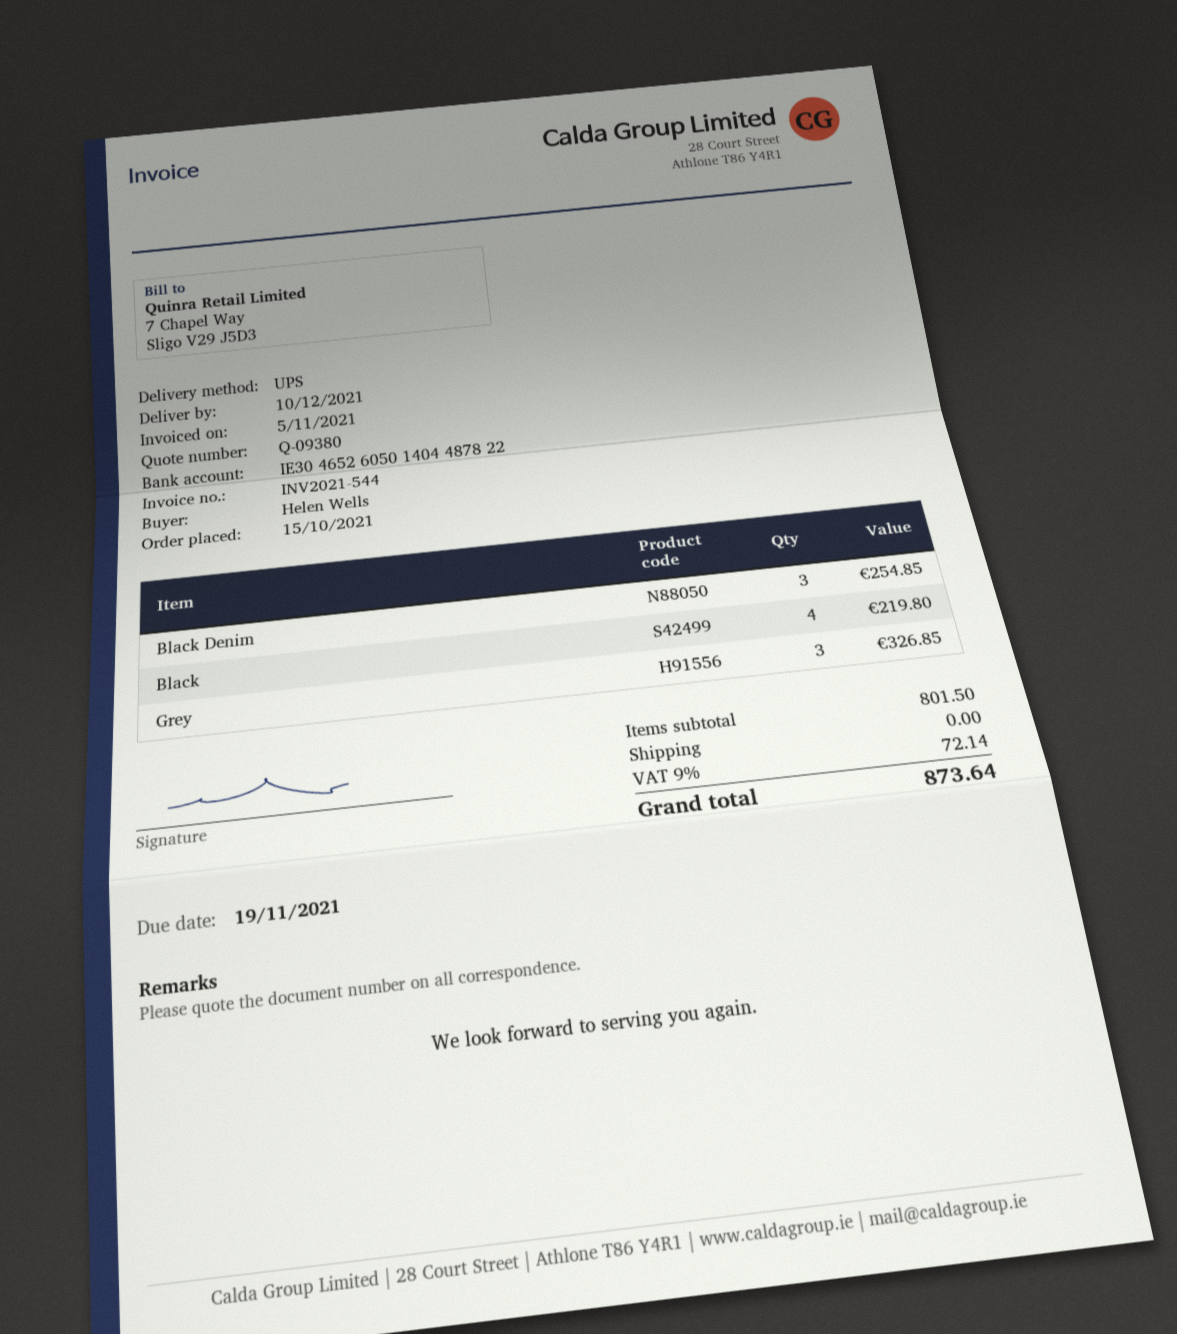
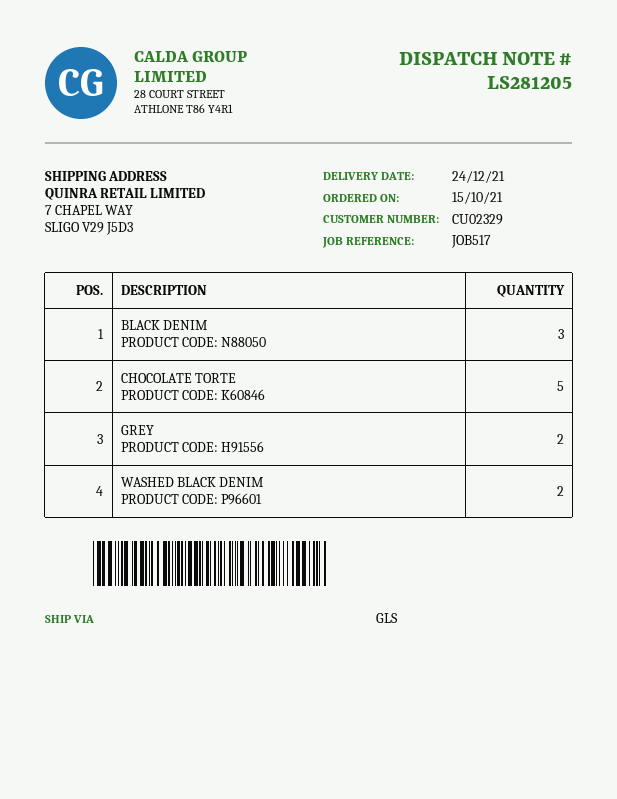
delivery date: 2021-12-10 -> 2021-12-24
shipping method: UPS -> GLS
Black: 4 -> none
Grey: 3 -> 2
CHOCOLATE TORTE: none -> 5
WASHED BLACK DENIM: none -> 2

